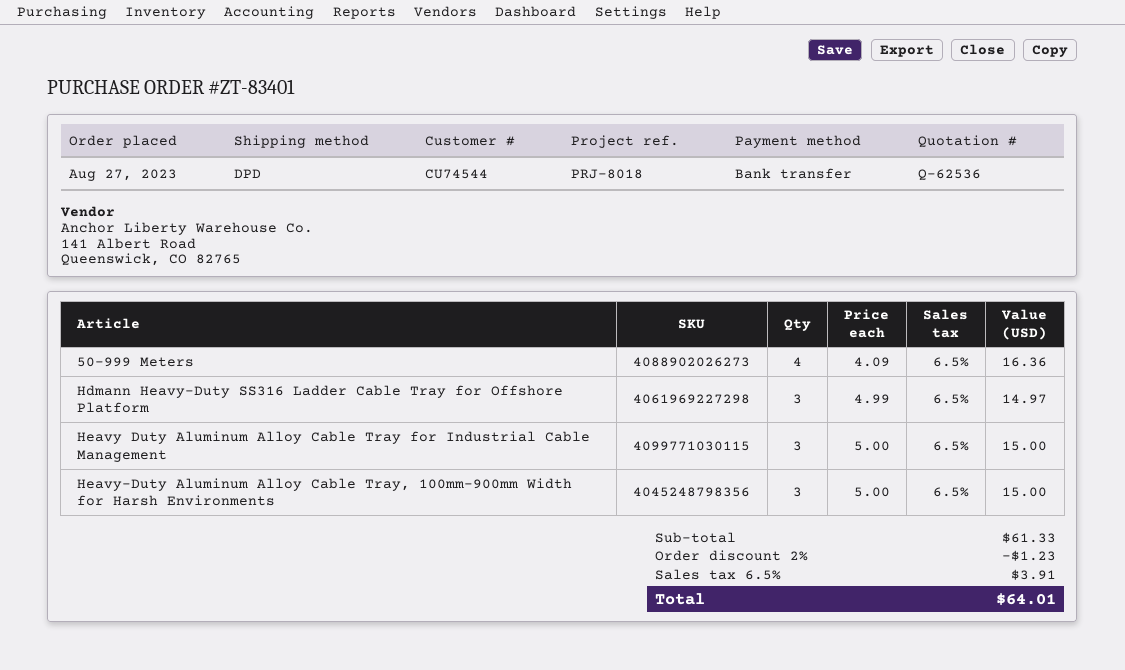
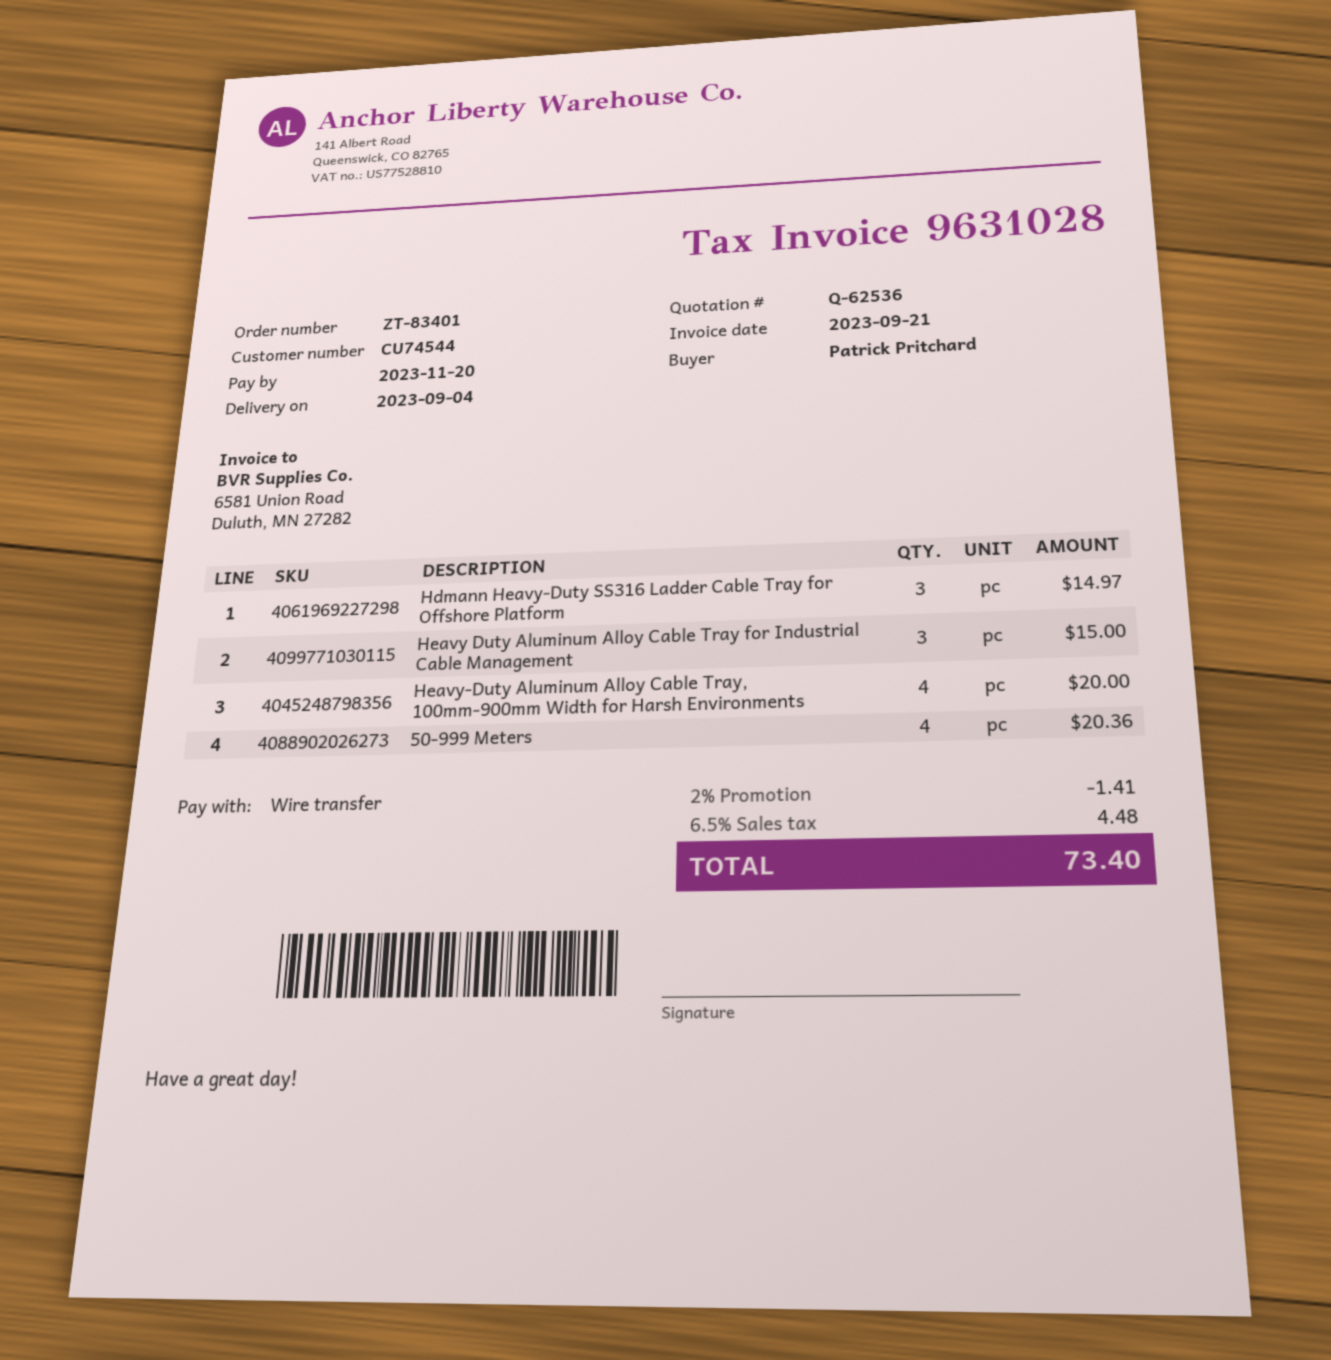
50-999 Meters: 4 for 16.36 -> 4 for 20.36
Heavy-Duty Aluminum Alloy Cable Tray, 100mm-900mm Width for Harsh Environments: 3 for 15.00 -> 4 for 20.00
discount: 2% = 1.23 -> 2% = 1.41
tax: 6.5% = 3.91 -> 6.5% = 4.48
total: 64.01 -> 73.40

